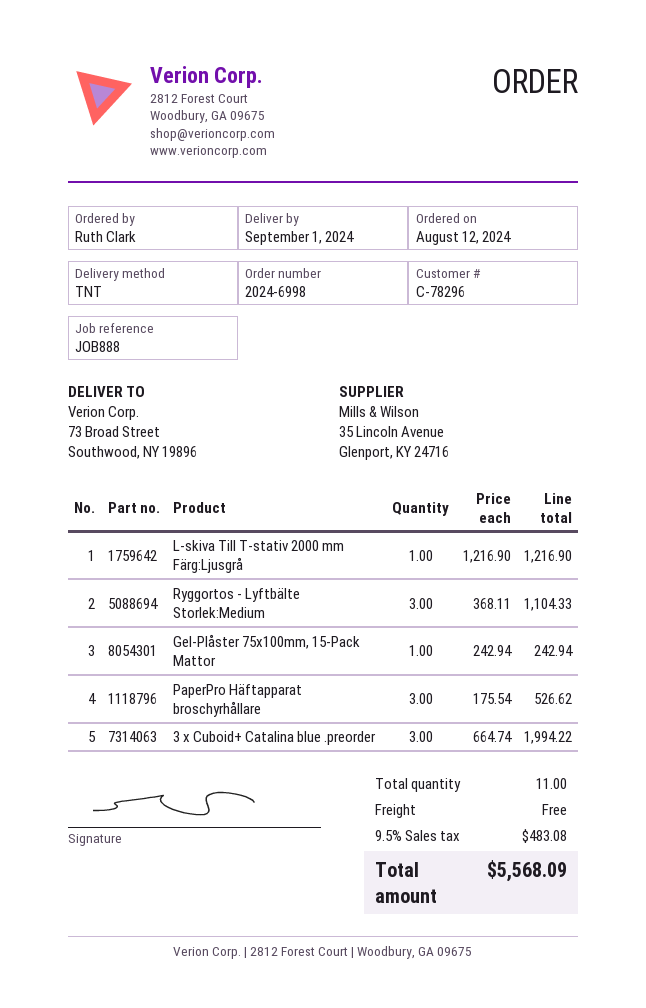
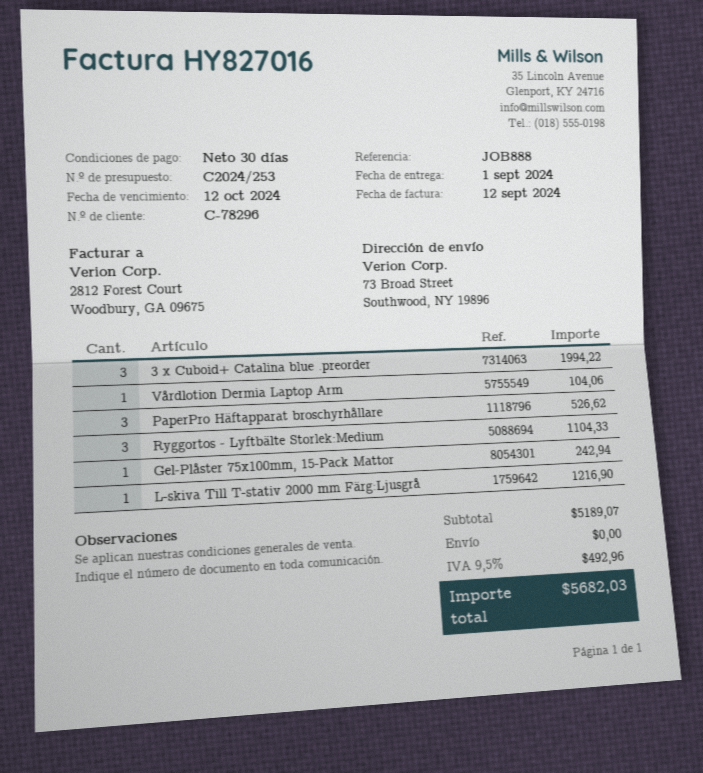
Vårdlotion Dermia Laptop Arm: none -> 1 for 104.06
tax: 9.5% = 483.08 -> 9.5% = 492.96
total: 5568.09 -> 5682.03

